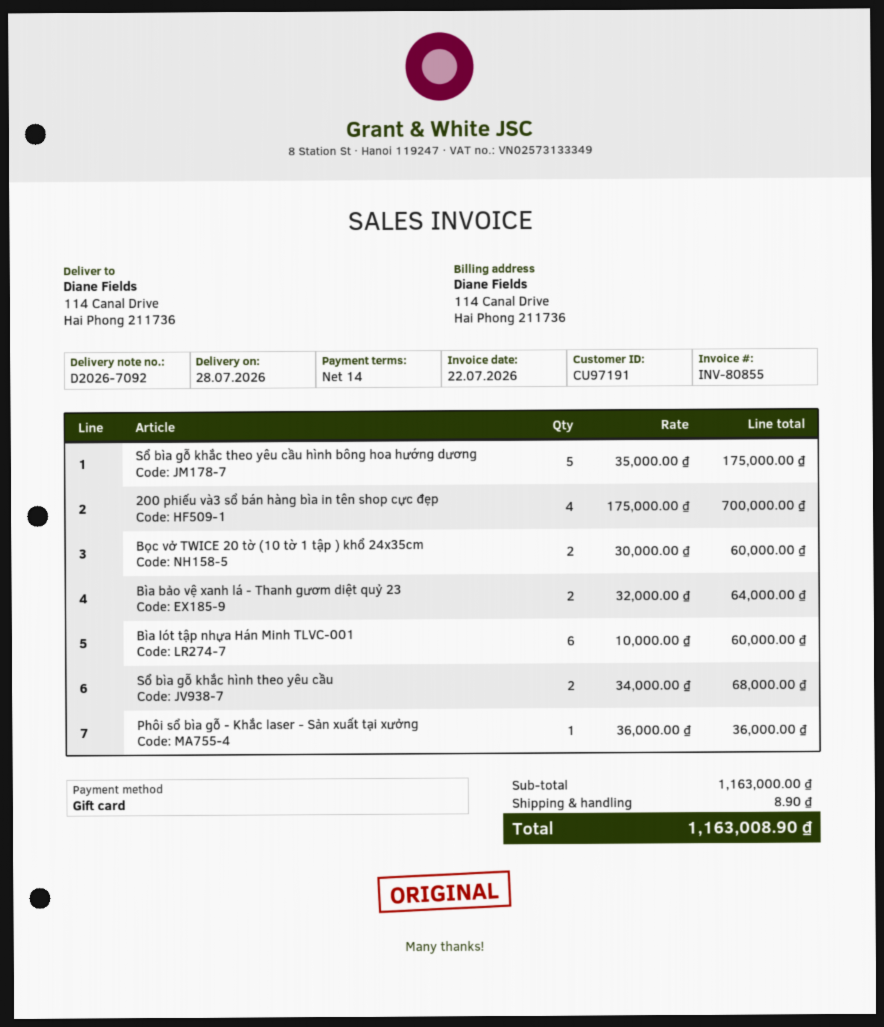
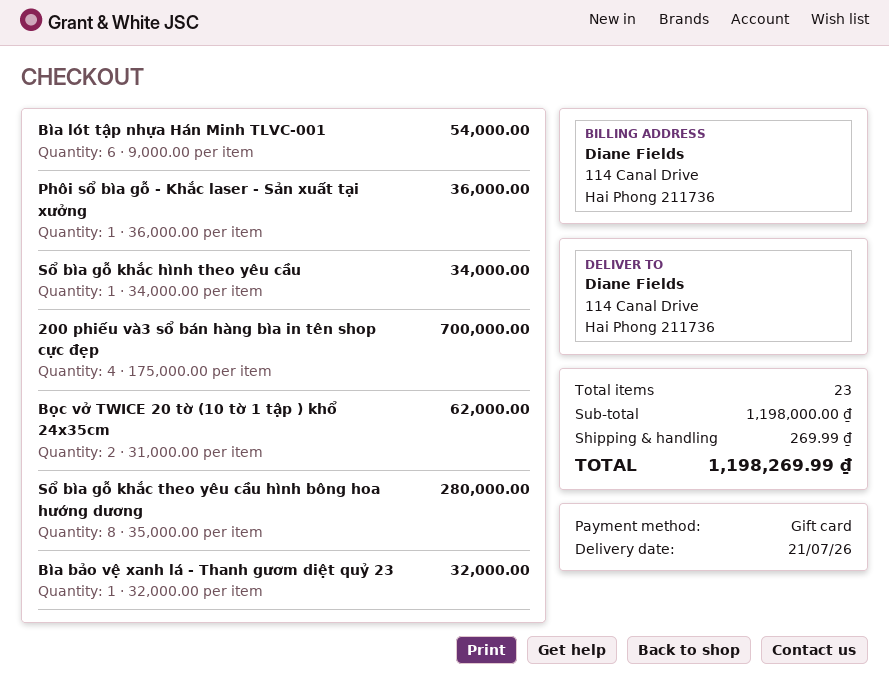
delivery date: 2026-07-28 -> 2026-07-21
Sổ bìa gỗ khắc theo yêu cầu hình bông hoa hướng dương: 5 x 35000.00 = 175000.00 -> 8 x 35000.00 = 280000.00
Bọc vở TWICE 20 tờ (10 tờ 1 tập ) khổ 24x35cm: 2 x 30000.00 = 60000.00 -> 2 x 31000.00 = 62000.00
Bìa bảo vệ xanh lá - Thanh gươm diệt quỷ 23: 2 x 32000.00 = 64000.00 -> 1 x 32000.00 = 32000.00
Bìa lót tập nhựa Hán Minh TLVC-001: 6 x 10000.00 = 60000.00 -> 6 x 9000.00 = 54000.00
Sổ bìa gỗ khắc hình theo yêu cầu: 2 x 34000.00 = 68000.00 -> 1 x 34000.00 = 34000.00
subtotal: 1163000.00 -> 1198000.00
shipping: 8.90 -> 269.99
total: 1163008.90 -> 1198269.99

